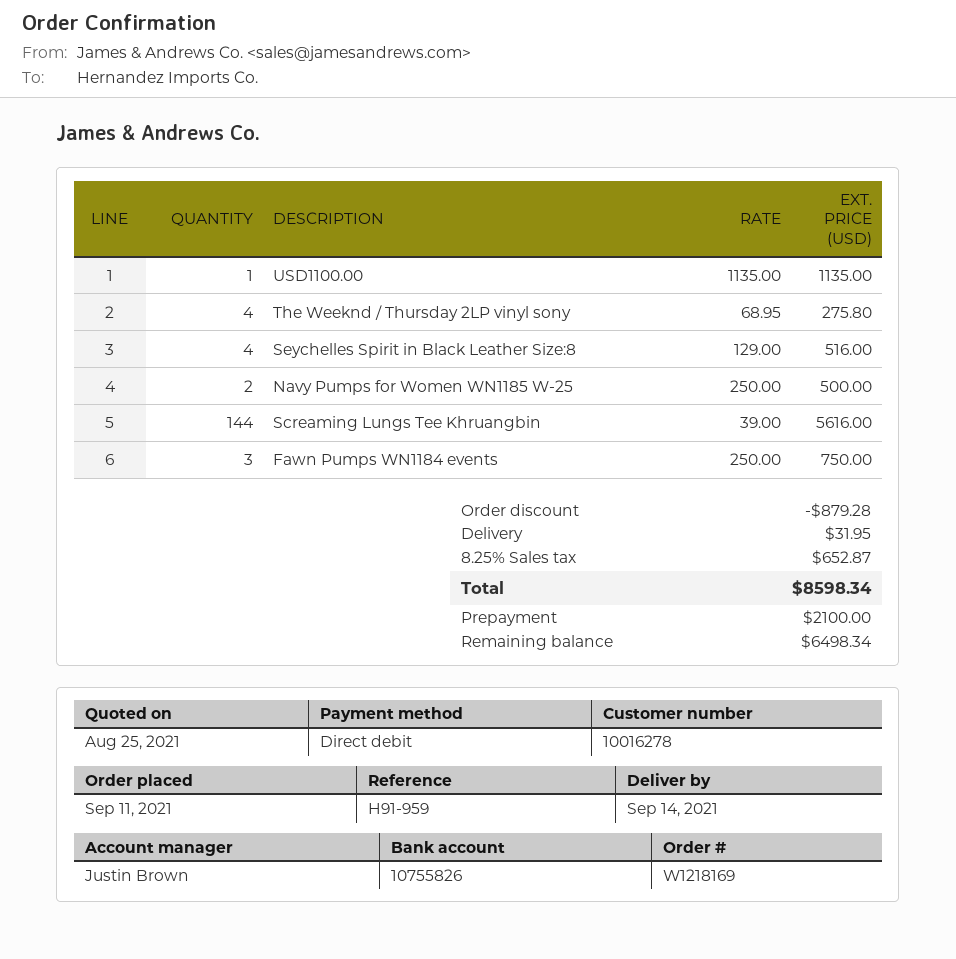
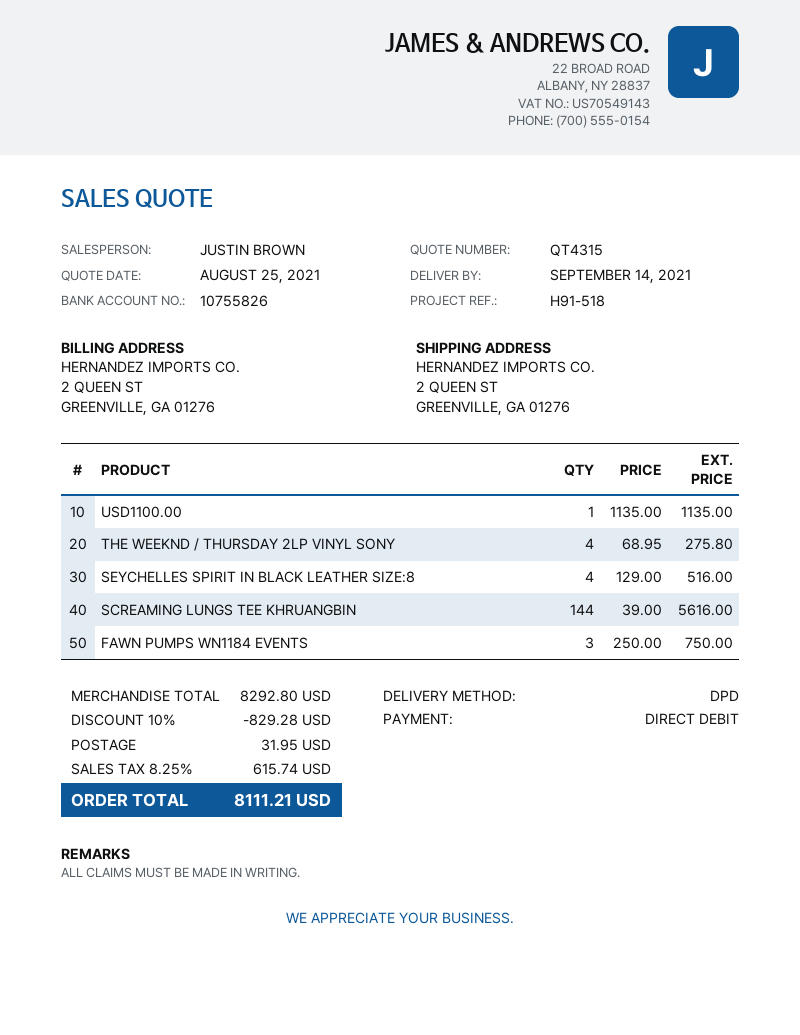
reference: H91-959 -> H91-518
Navy Pumps for Women WN1185 W-25: 2 x 250.00 = 500.00 -> none
discount: 879.28 -> 829.28
tax: 8.25% = 652.87 -> 8.25% = 615.74
total: 8598.34 -> 8111.21

